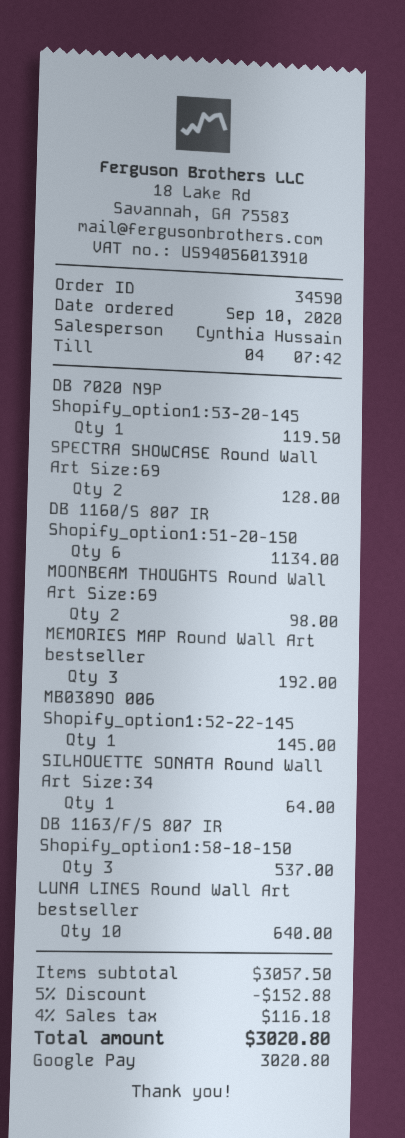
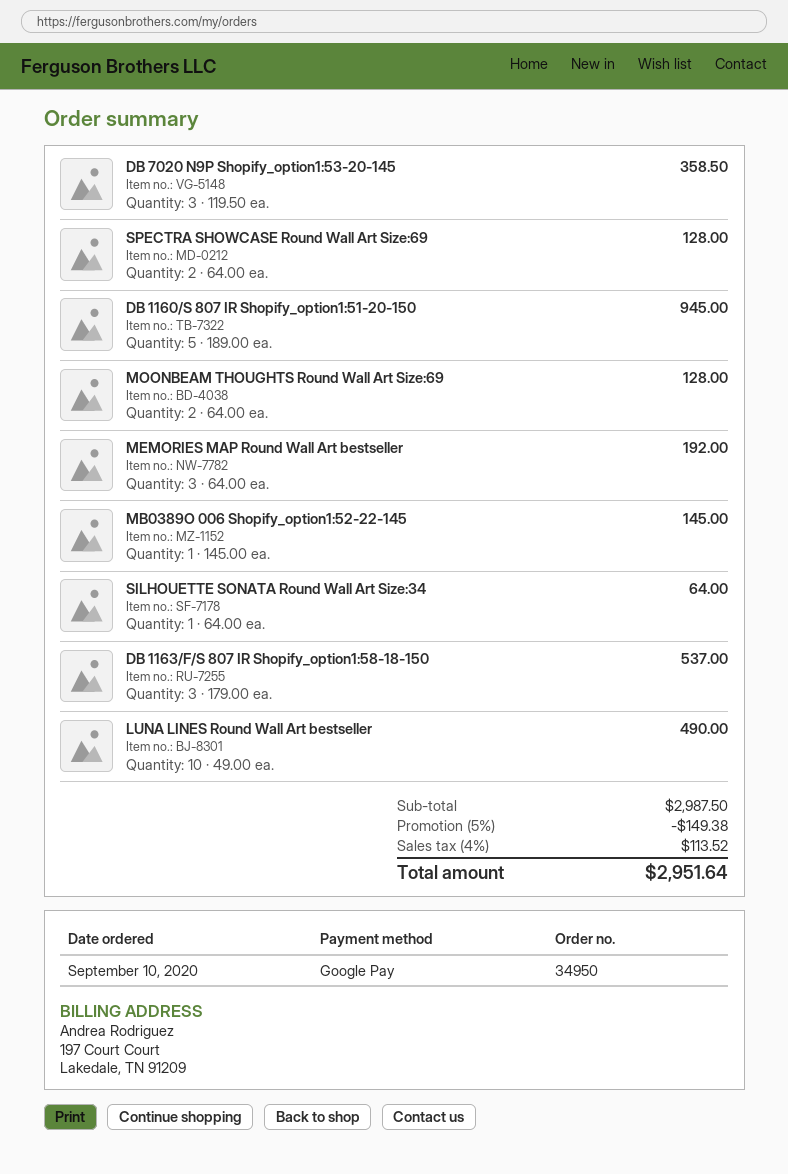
order number: 34590 -> 34950
DB 7020 N9P Shopify_option1:53-20-145: 1 for 119.50 -> 3 for 358.50
DB 1160/S 807 IR Shopify_option1:51-20-150: 6 for 1134.00 -> 5 for 945.00
MOONBEAM THOUGHTS Round Wall Art Size:69: 2 for 98.00 -> 2 for 128.00
LUNA LINES Round Wall Art bestseller: 10 for 640.00 -> 10 for 490.00
subtotal: 3057.50 -> 2987.50
discount: 5% = 152.88 -> 5% = 149.38
tax: 4% = 116.18 -> 4% = 113.52
total: 3020.80 -> 2951.64

